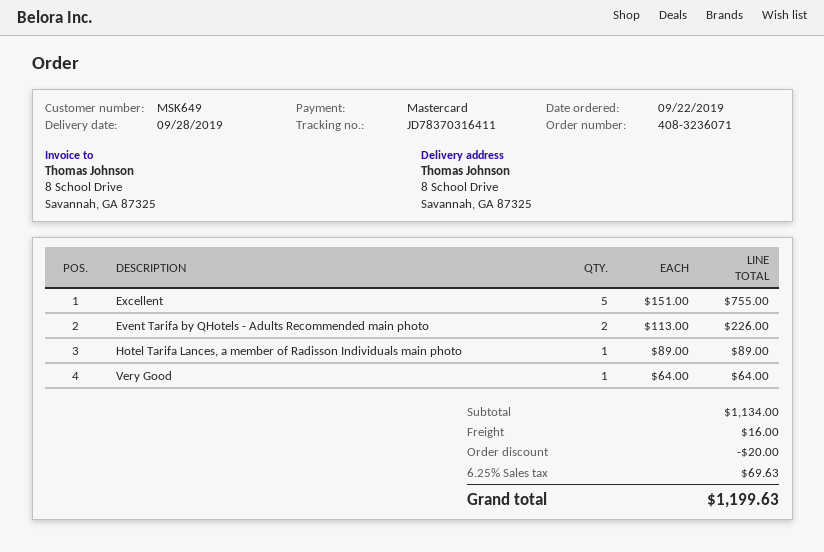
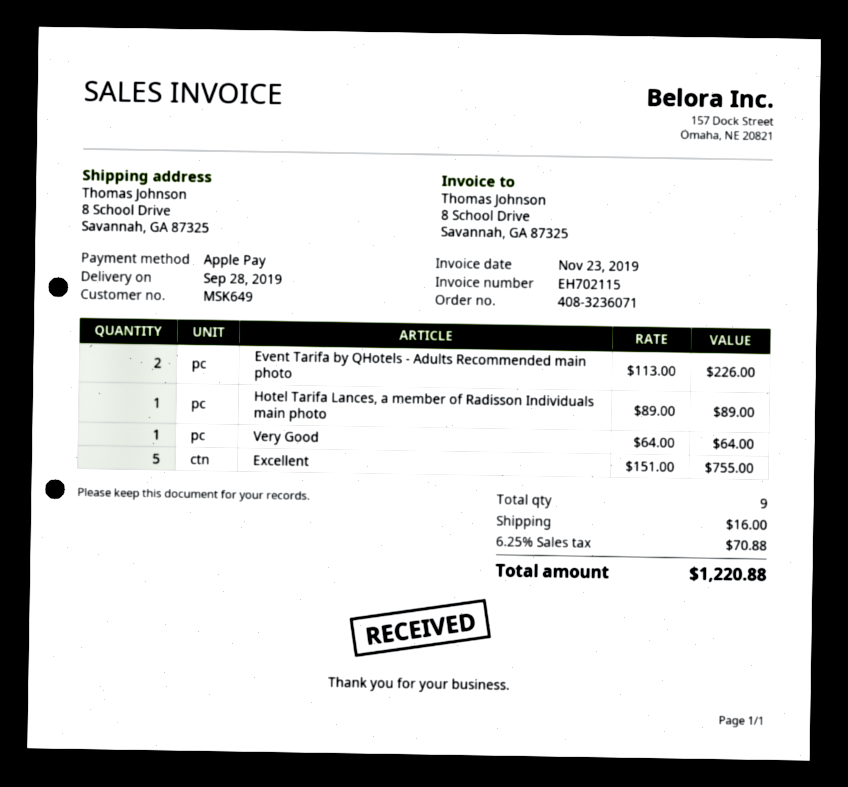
payment method: Mastercard -> Apple Pay
discount: 20.00 -> none
tax: 6.25% = 69.63 -> 6.25% = 70.88
total: 1199.63 -> 1220.88

